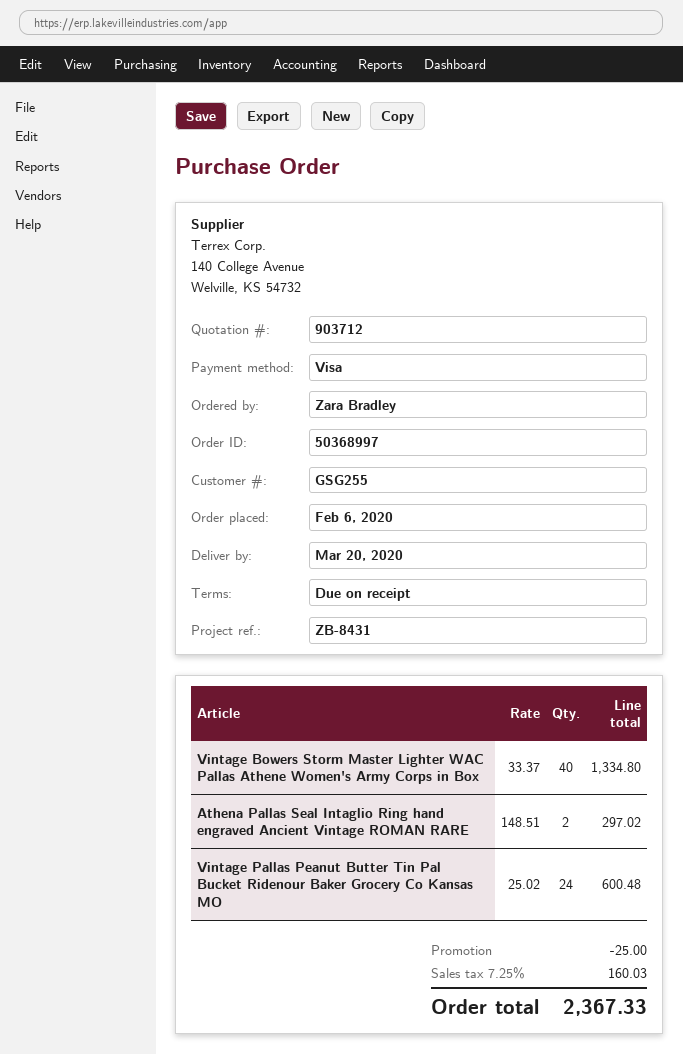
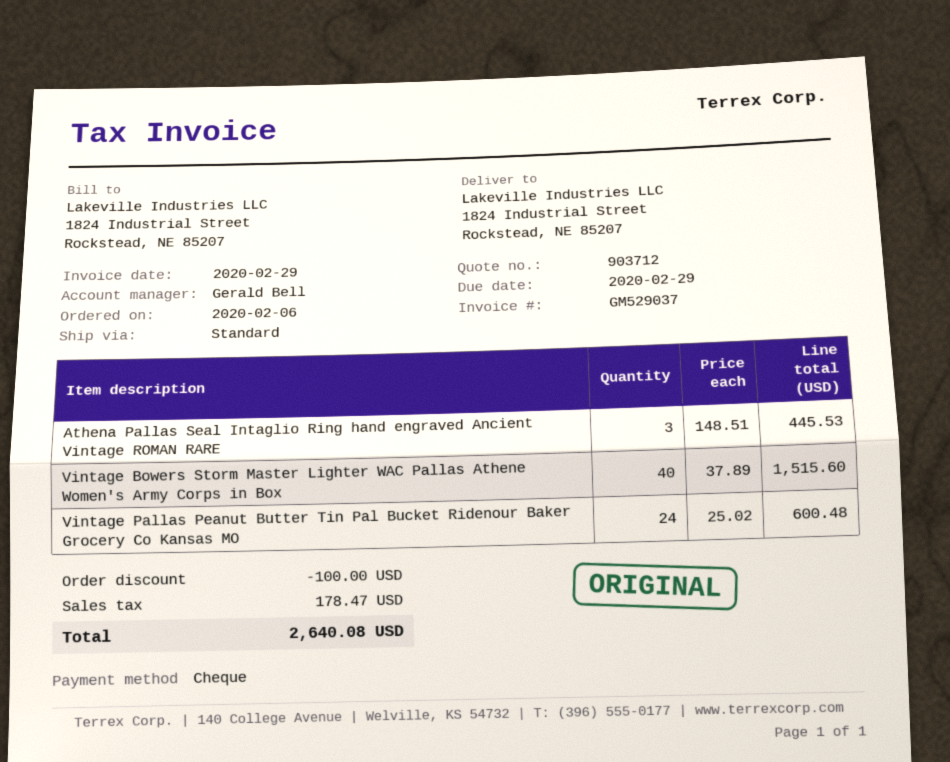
payment method: Visa -> cheque
Vintage Bowers Storm Master Lighter WAC Pallas Athene Women's Army Corps in Box: 40 x 33.37 = 1334.80 -> 40 x 37.89 = 1515.60
Athena Pallas Seal Intaglio Ring hand engraved Ancient Vintage ROMAN RARE: 2 x 148.51 = 297.02 -> 3 x 148.51 = 445.53
discount: 25.00 -> 100.00
tax: 160.03 -> 178.47
total: 2367.33 -> 2640.08

